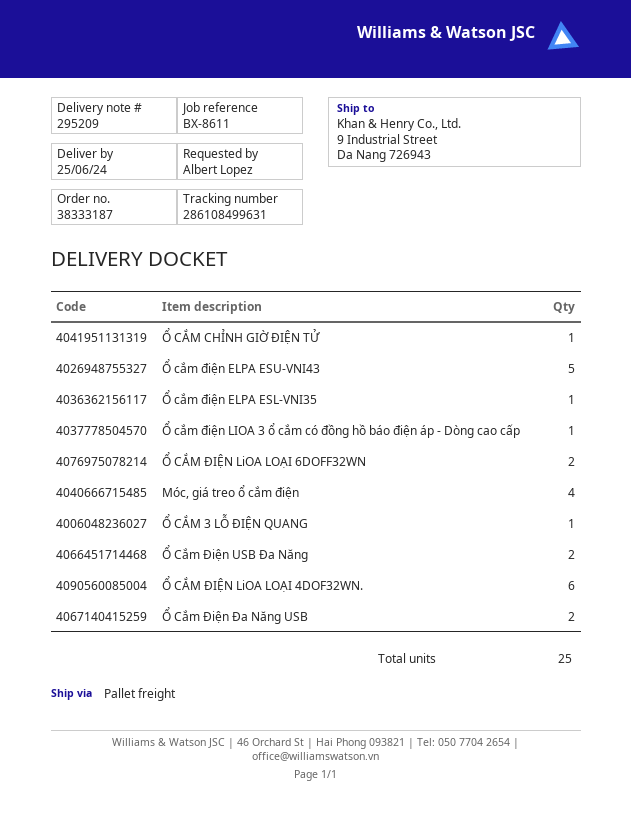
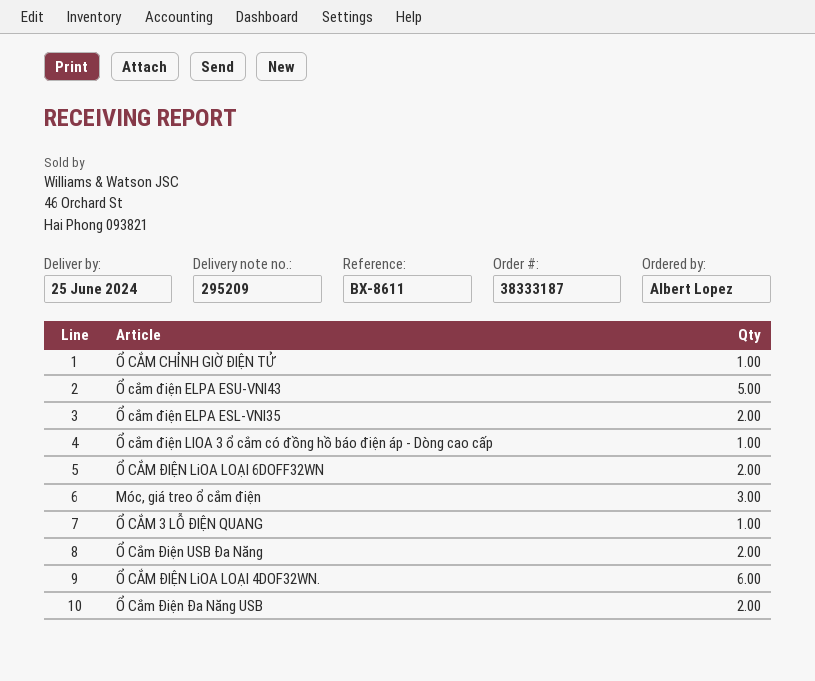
Ổ cắm điện ELPA ESL-VNI35: 1 -> 2
Móc, giá treo ổ cắm điện: 4 -> 3

